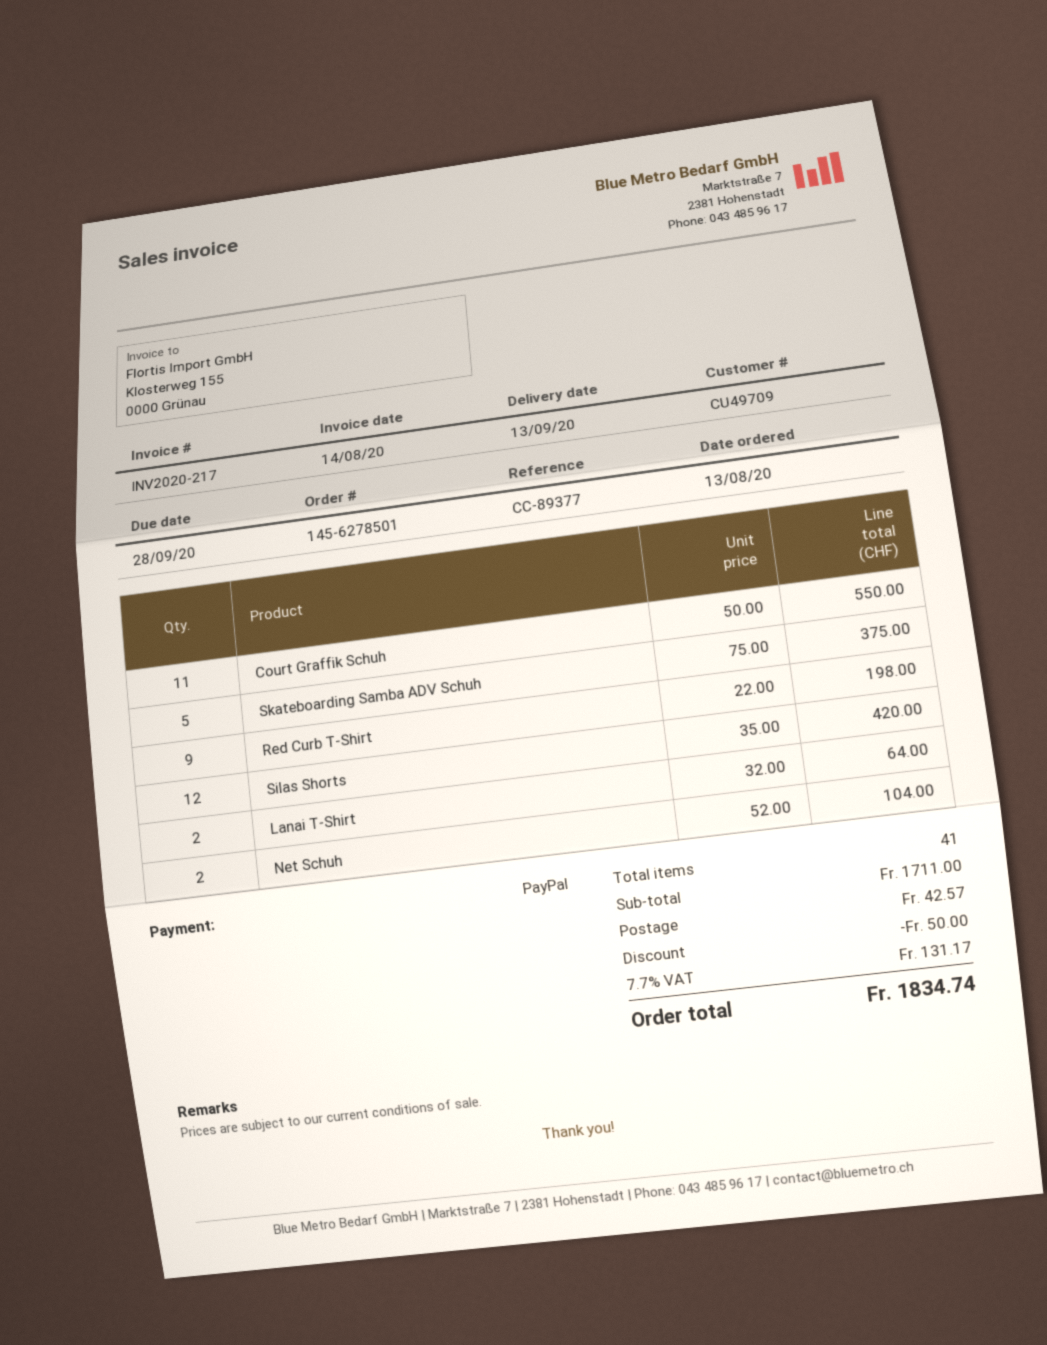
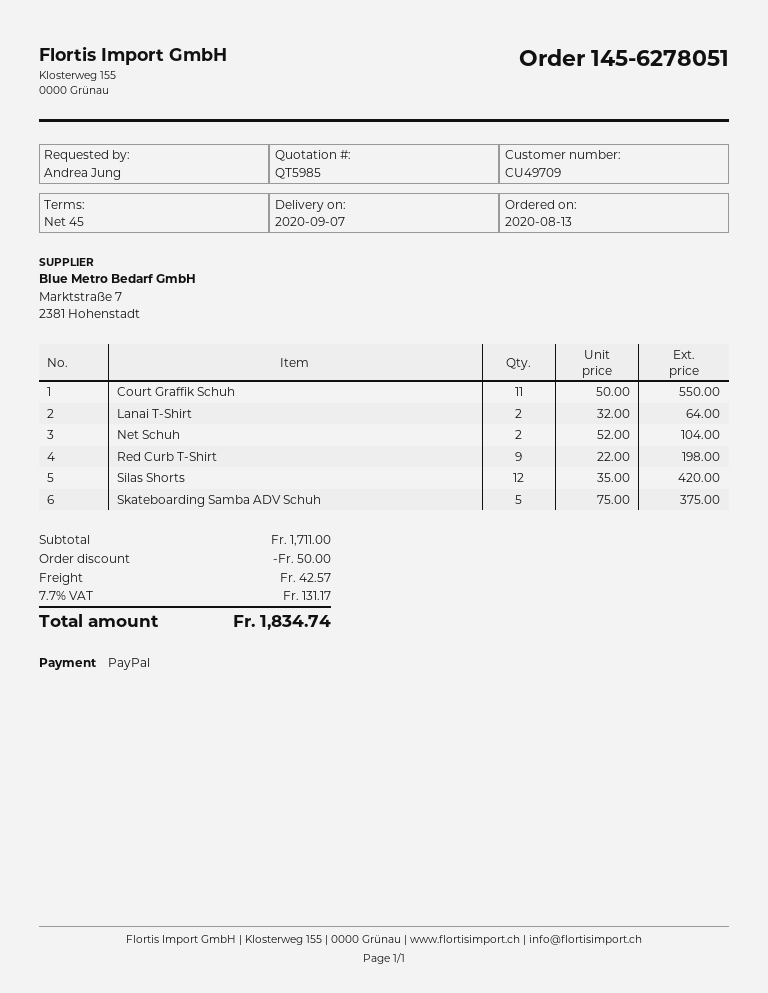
order number: 145-6278501 -> 145-6278051
delivery date: 2020-09-13 -> 2020-09-07

